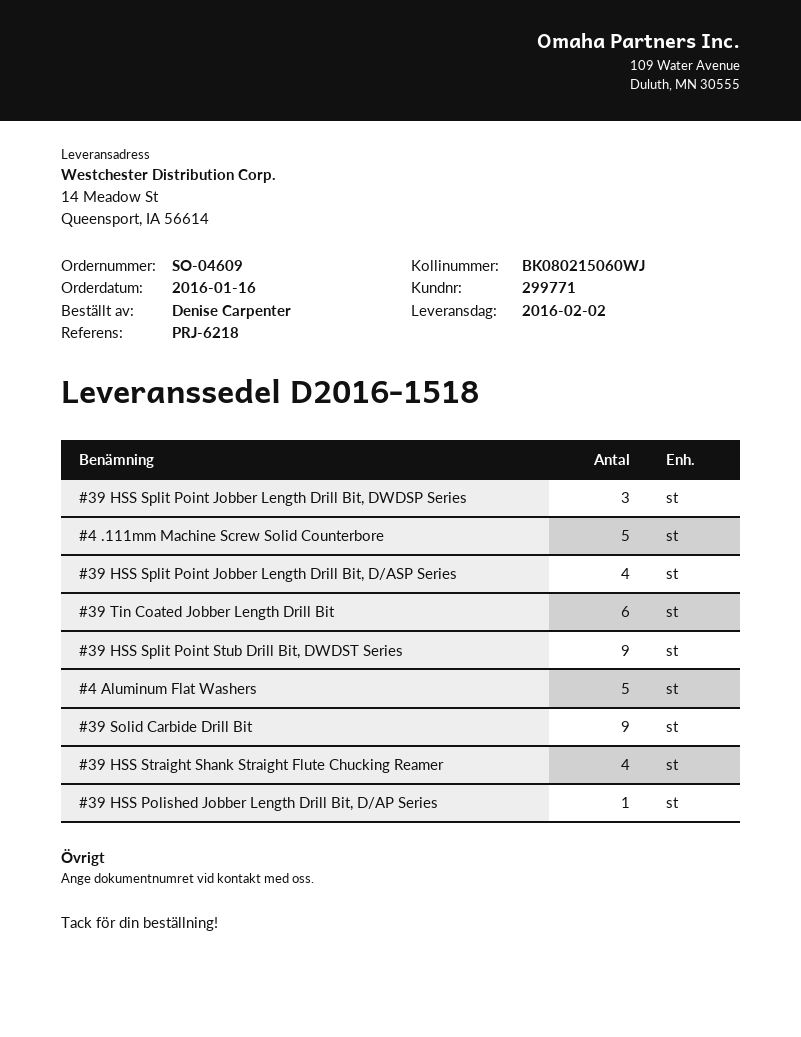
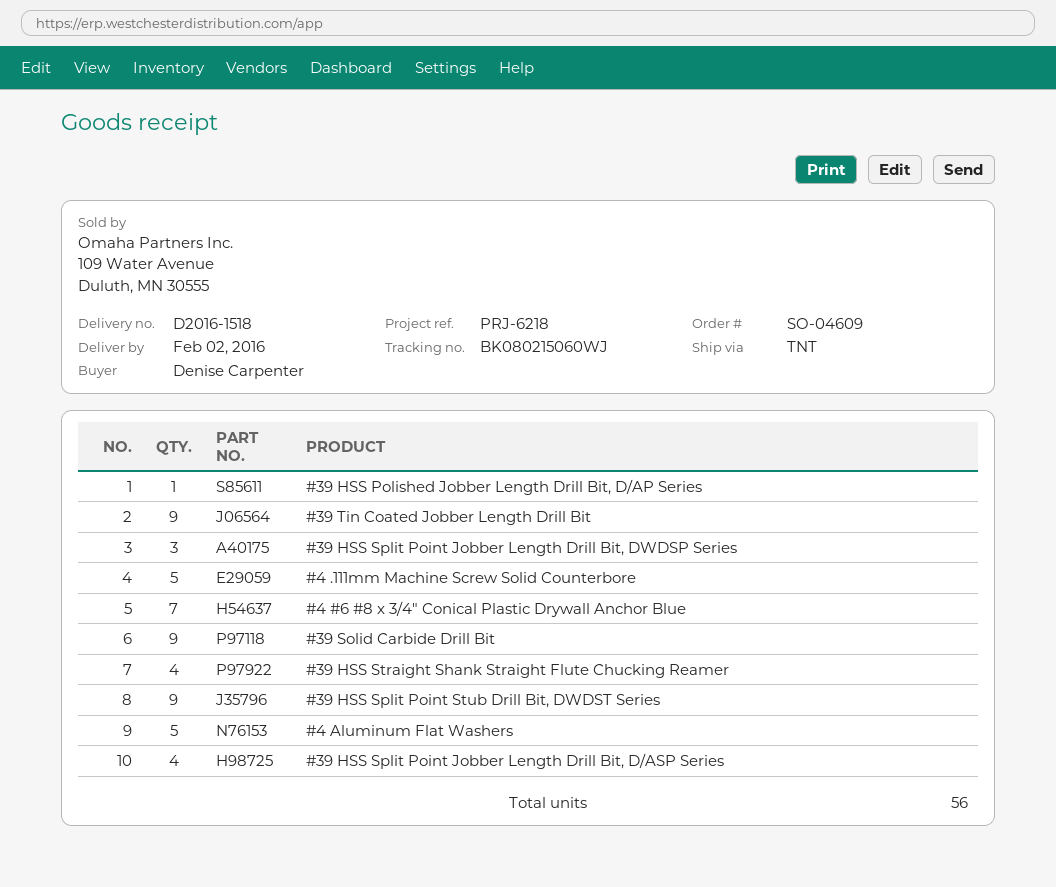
#39 Tin Coated Jobber Length Drill Bit: 6 -> 9
#4 #6 #8 x 3/4" Conical Plastic Drywall Anchor Blue: none -> 7

